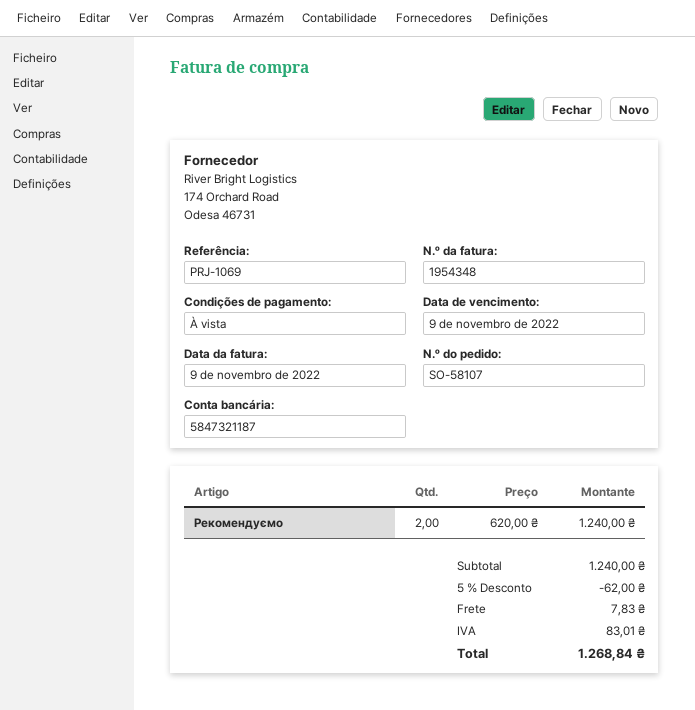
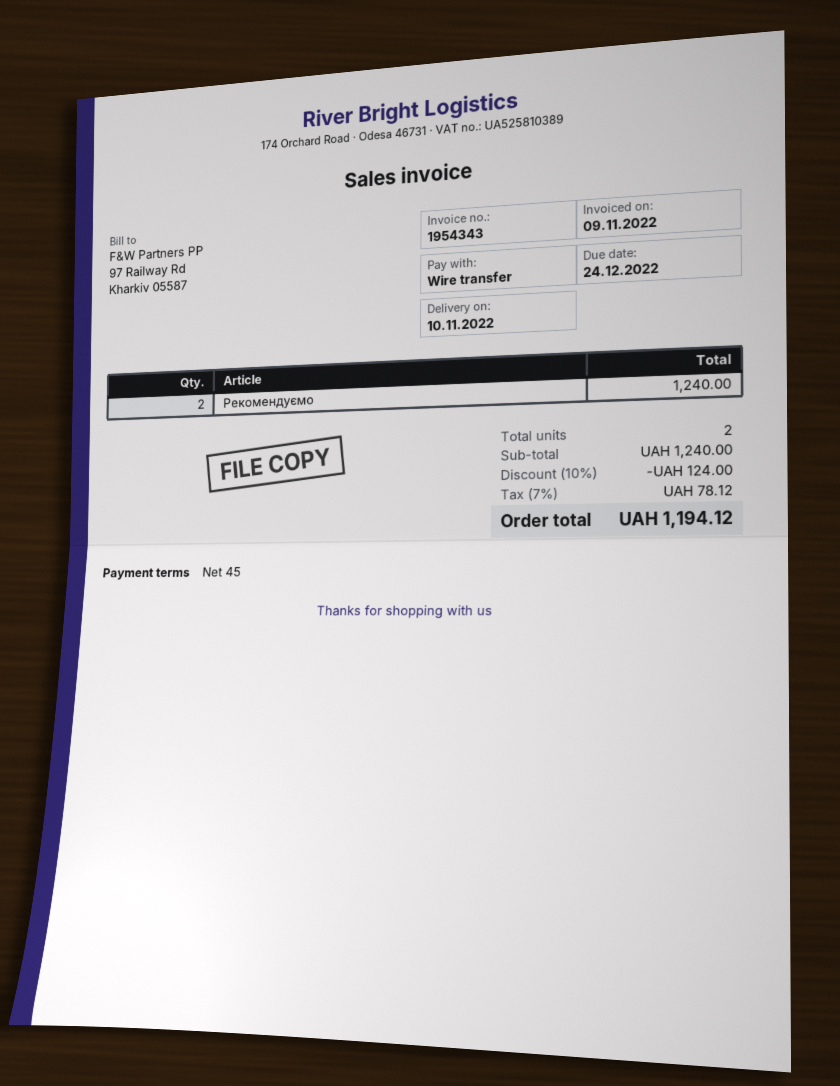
invoice number: 1954348 -> 1954343
payment terms: on receipt -> 45 days
due date: 2022-11-09 -> 2022-12-24
discount: 5% = 62.00 -> 10% = 124.00
shipping: 7.83 -> none
tax: 83.01 -> 78.12
total: 1268.84 -> 1194.12

